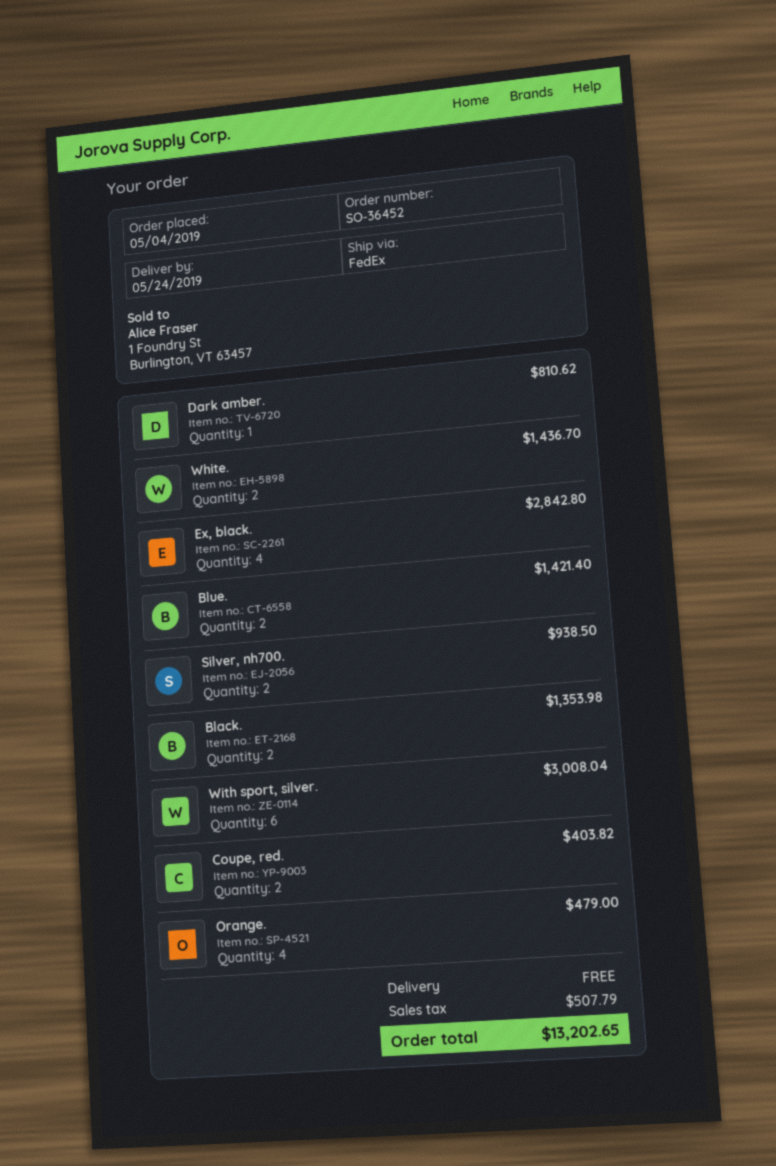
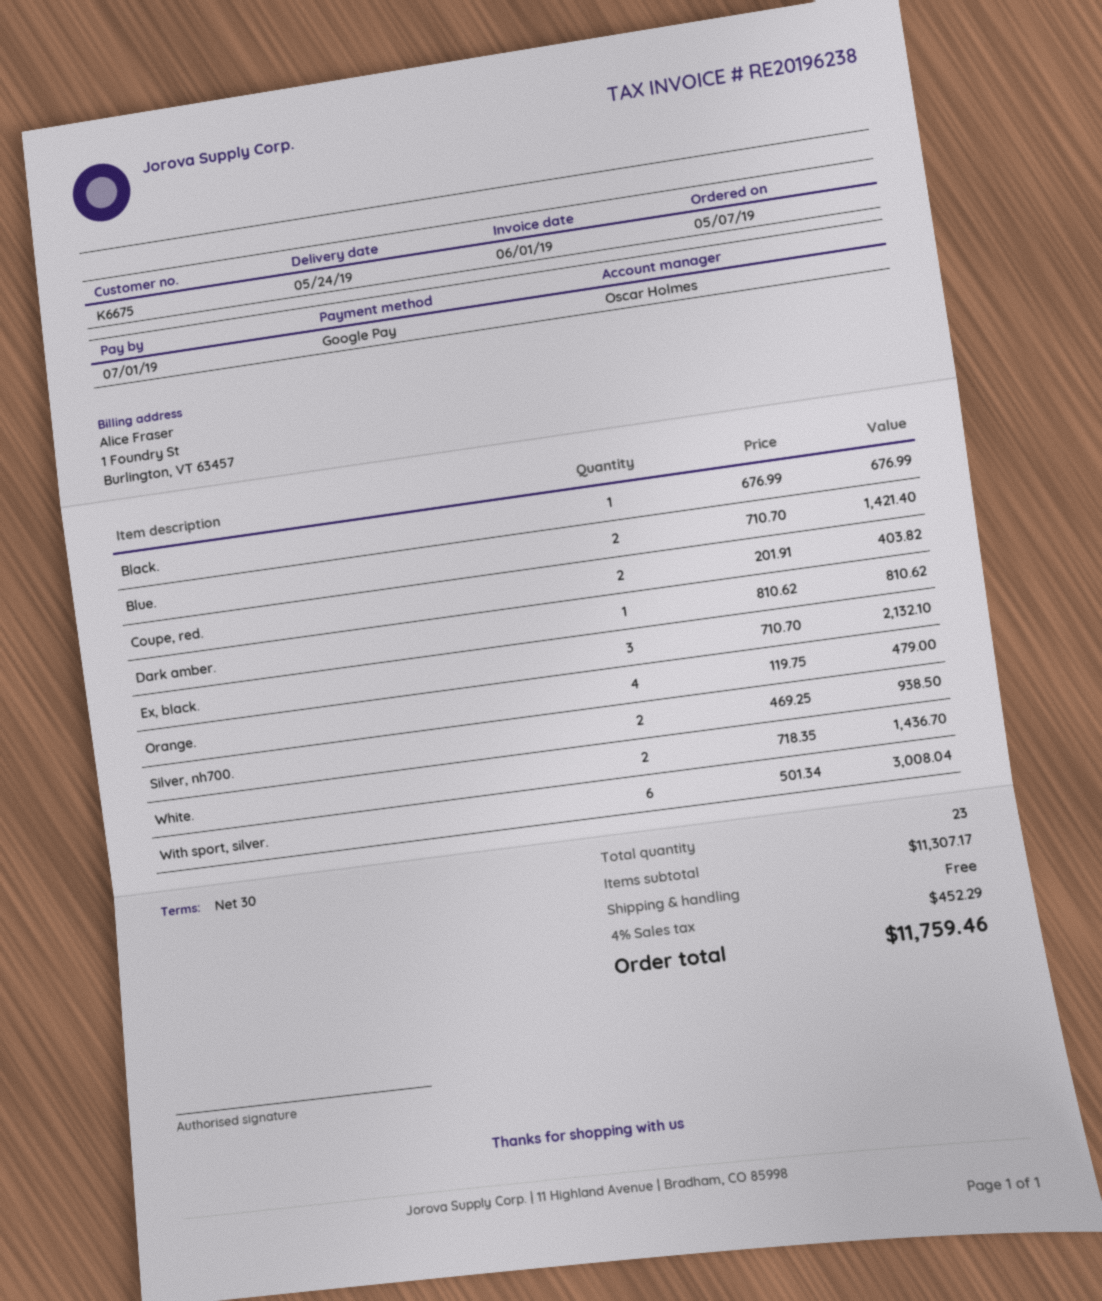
order date: 2019-05-04 -> 2019-05-07
Ex, black.: 4 for 2842.80 -> 3 for 2132.10
Black.: 2 for 1353.98 -> 1 for 676.99
tax: 507.79 -> 452.29
total: 13202.65 -> 11759.46

